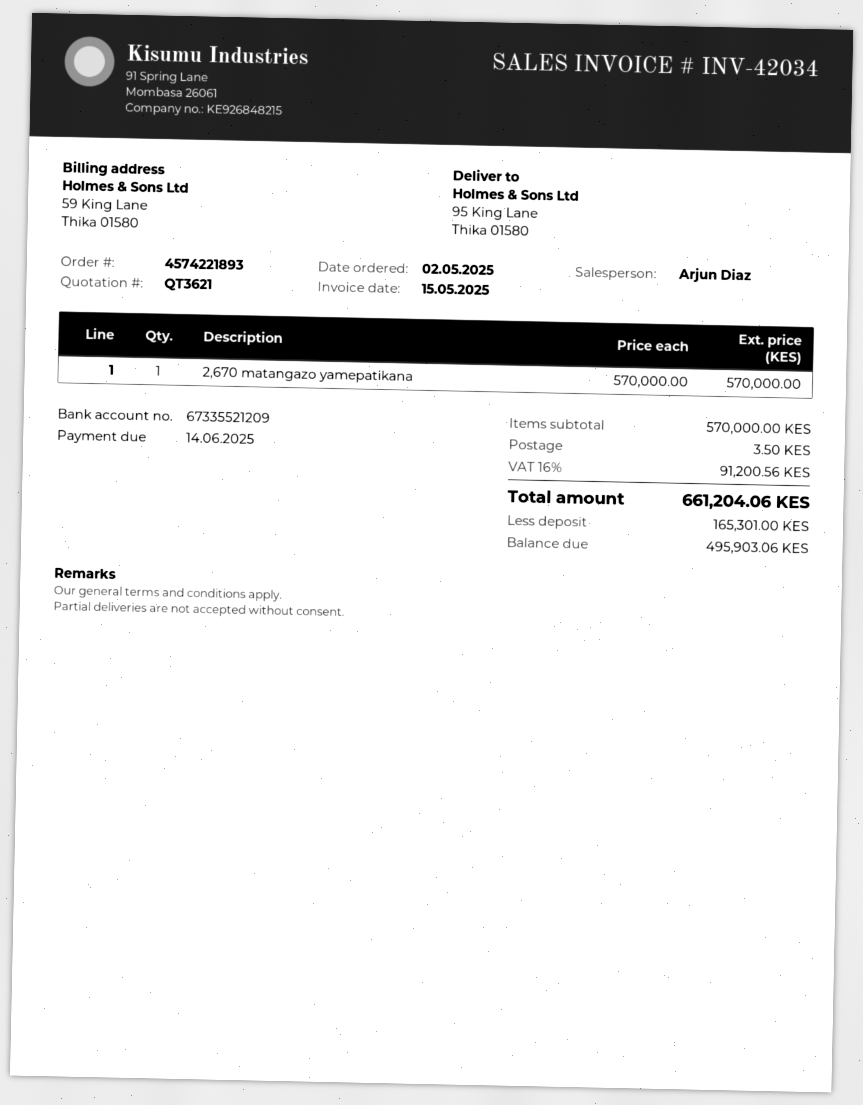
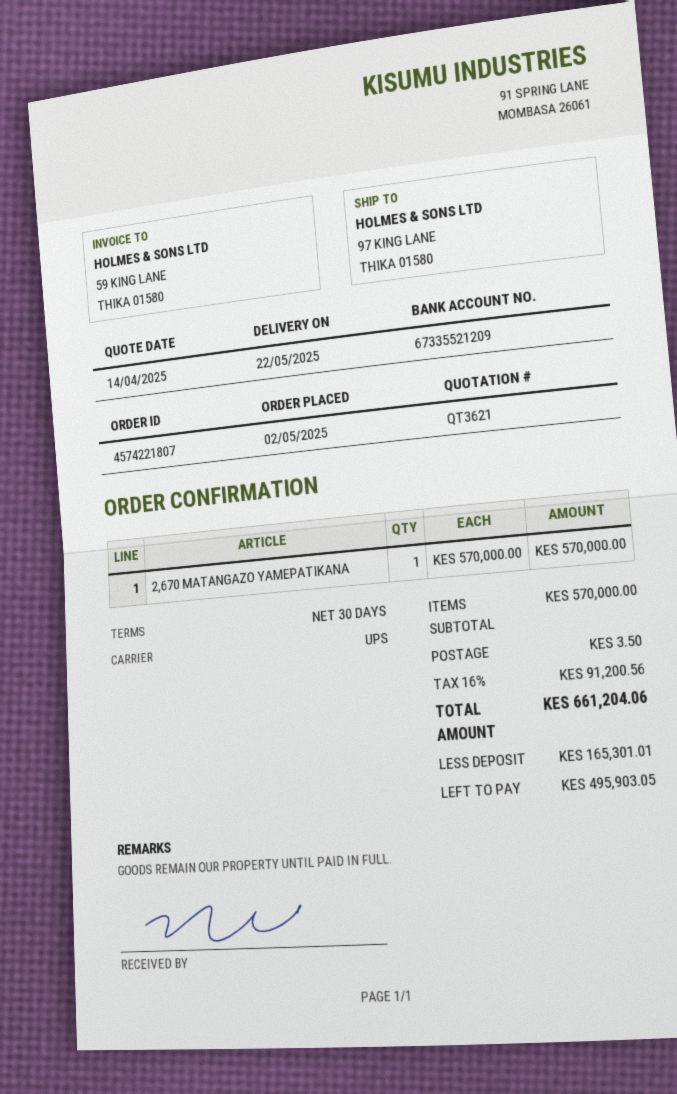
order number: 4574221893 -> 4574221807
ship to: 95 King Lane, Thika 01580 -> 97 KING LANE, THIKA 01580
deposit: 165301.00 -> 165301.01
balance: 495903.06 -> 495903.05

